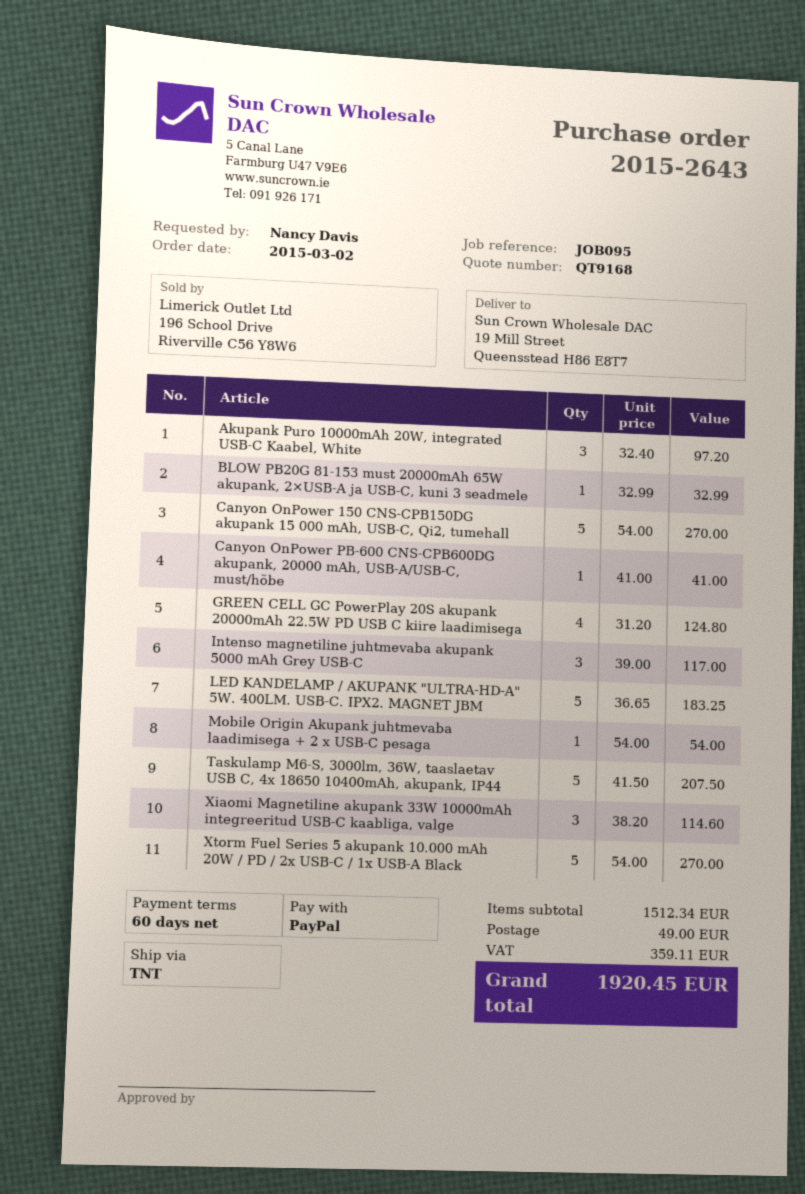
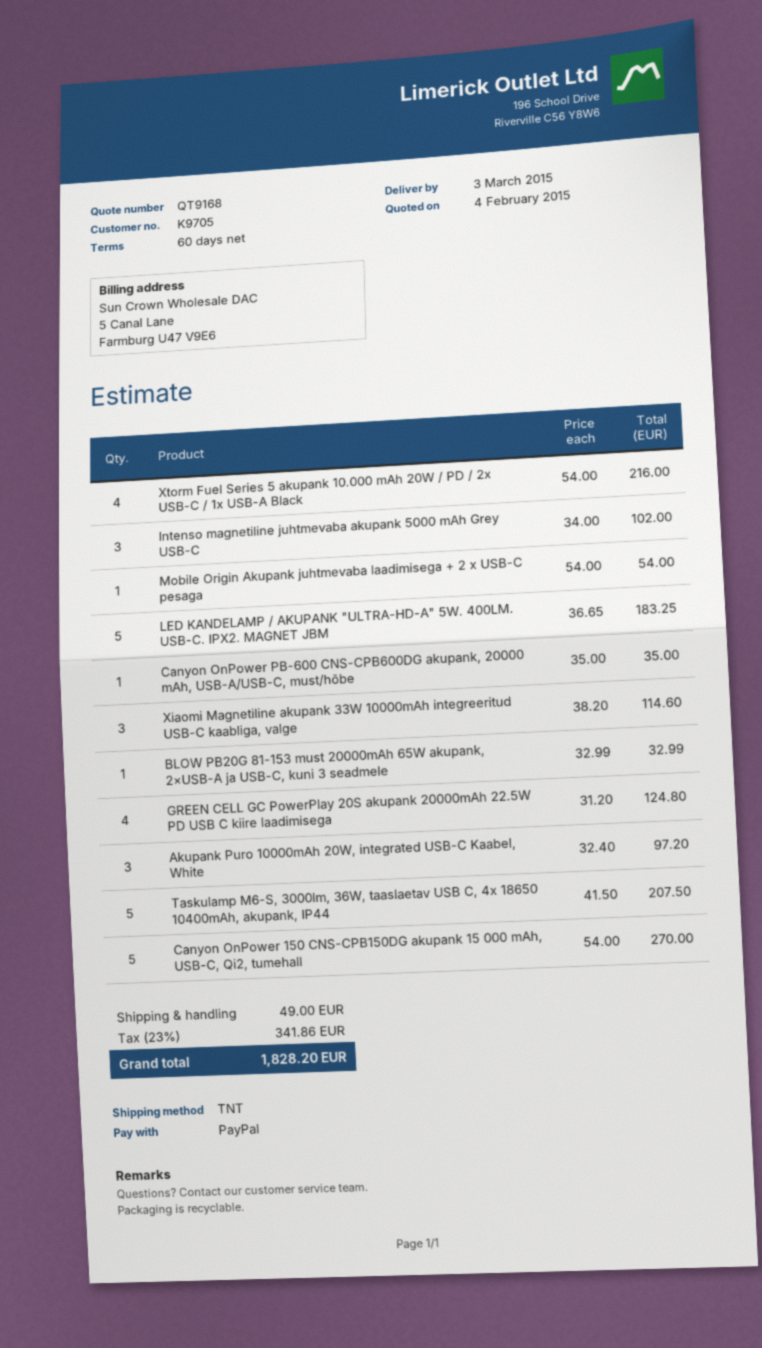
Canyon OnPower PB-600 CNS-CPB600DG akupank, 20000 mAh, USB-A/USB-C, must/hõbe: 1 x 41.00 = 41.00 -> 1 x 35.00 = 35.00
Intenso magnetiline juhtmevaba akupank 5000 mAh Grey USB-C: 3 x 39.00 = 117.00 -> 3 x 34.00 = 102.00
Xtorm Fuel Series 5 akupank 10.000 mAh 20W / PD / 2x USB-C / 1x USB-A Black: 5 x 54.00 = 270.00 -> 4 x 54.00 = 216.00
tax: 359.11 -> 341.86
total: 1920.45 -> 1828.20

